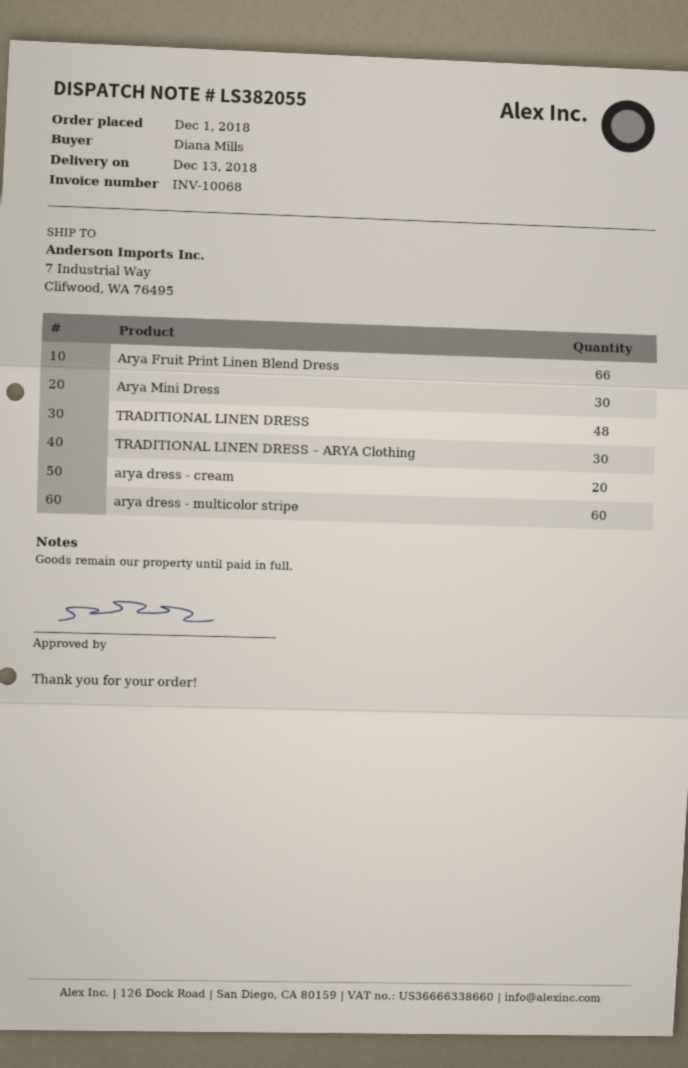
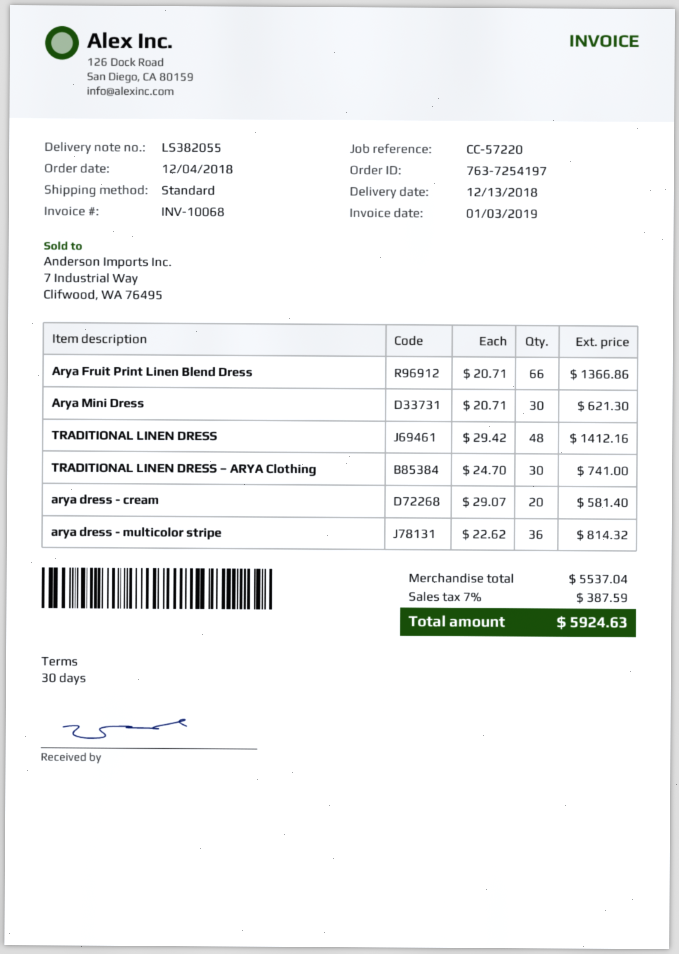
order date: 2018-12-01 -> 2018-12-04
arya dress - multicolor stripe: 60 -> 36

